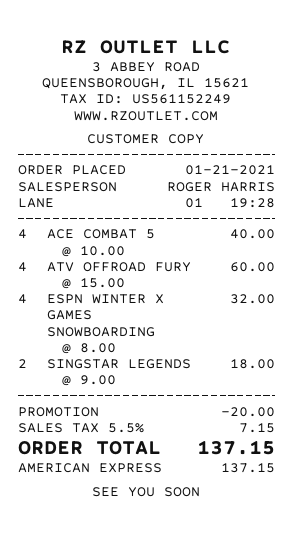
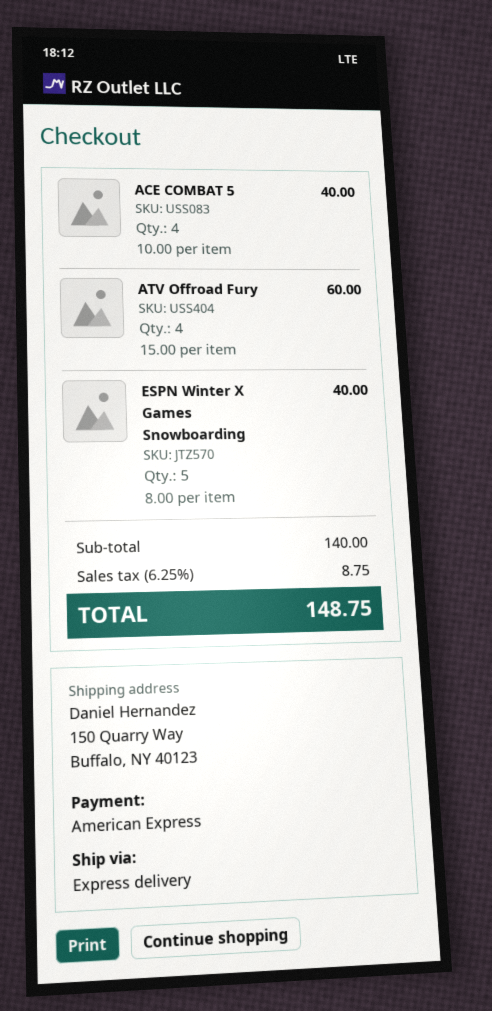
ESPN WINTER X GAMES SNOWBOARDING: 4 x 8.00 = 32.00 -> 5 x 8.00 = 40.00
SINGSTAR LEGENDS: 2 x 9.00 = 18.00 -> none
discount: 20.00 -> none
tax: 5.5% = 7.15 -> 6.25% = 8.75
total: 137.15 -> 148.75

